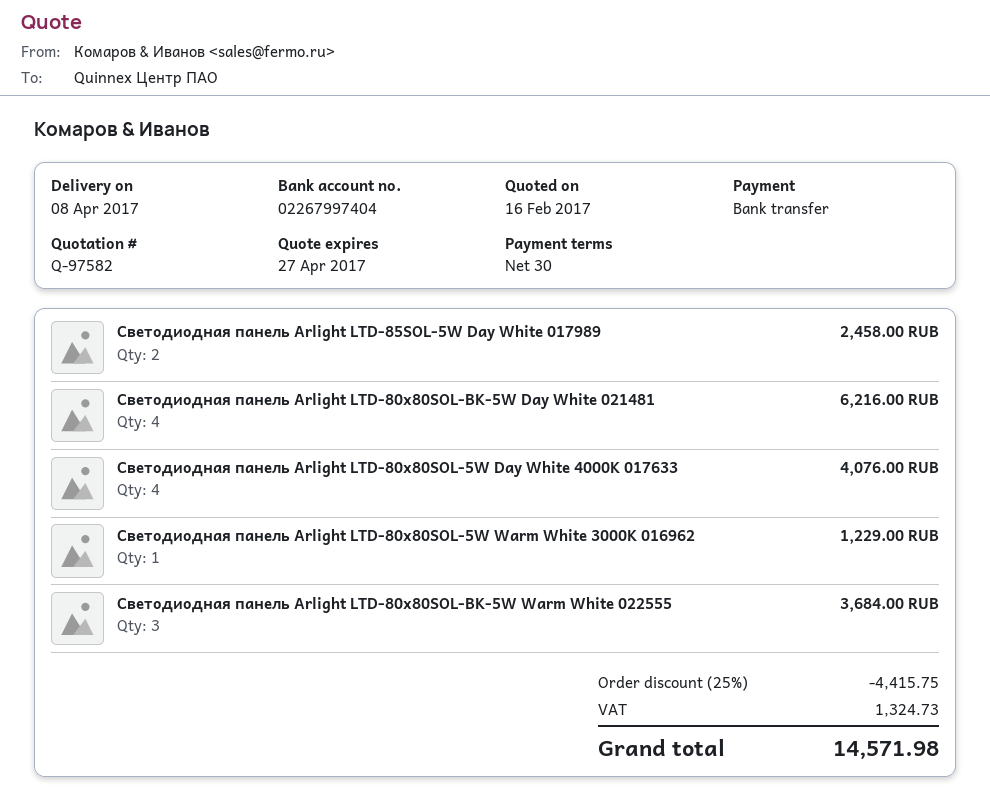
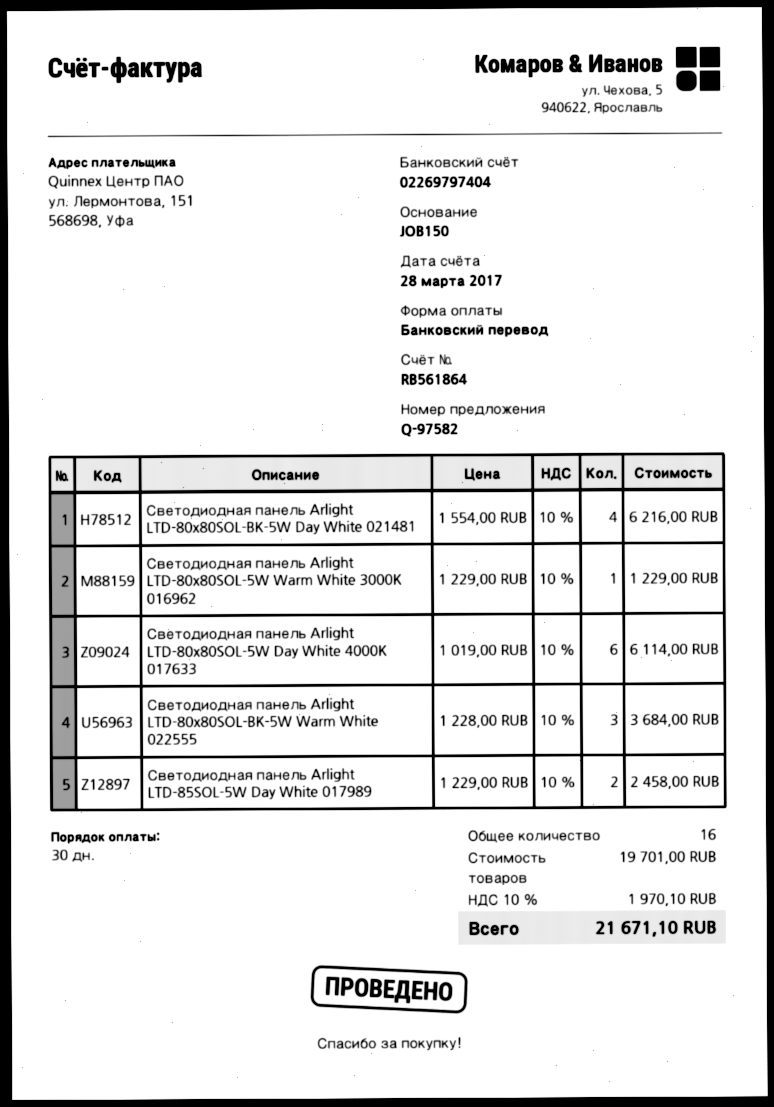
bank account: 02267997404 -> 02269797404
Светодиодная панель Arlight LTD-80x80SOL-5W Day White 4000K 017633: 4 for 4076.00 -> 6 for 6114.00
discount: 25% = 4415.75 -> none
tax: 1324.73 -> 1970.10
total: 14571.98 -> 21671.10

